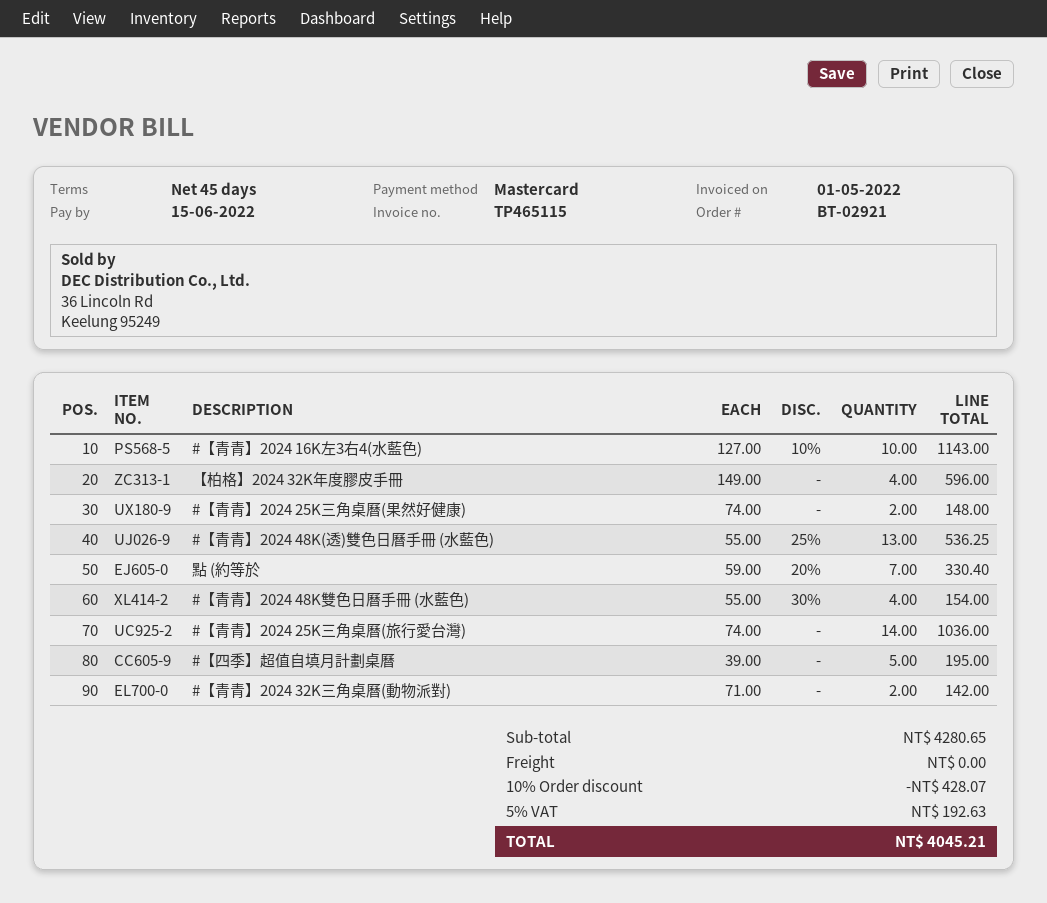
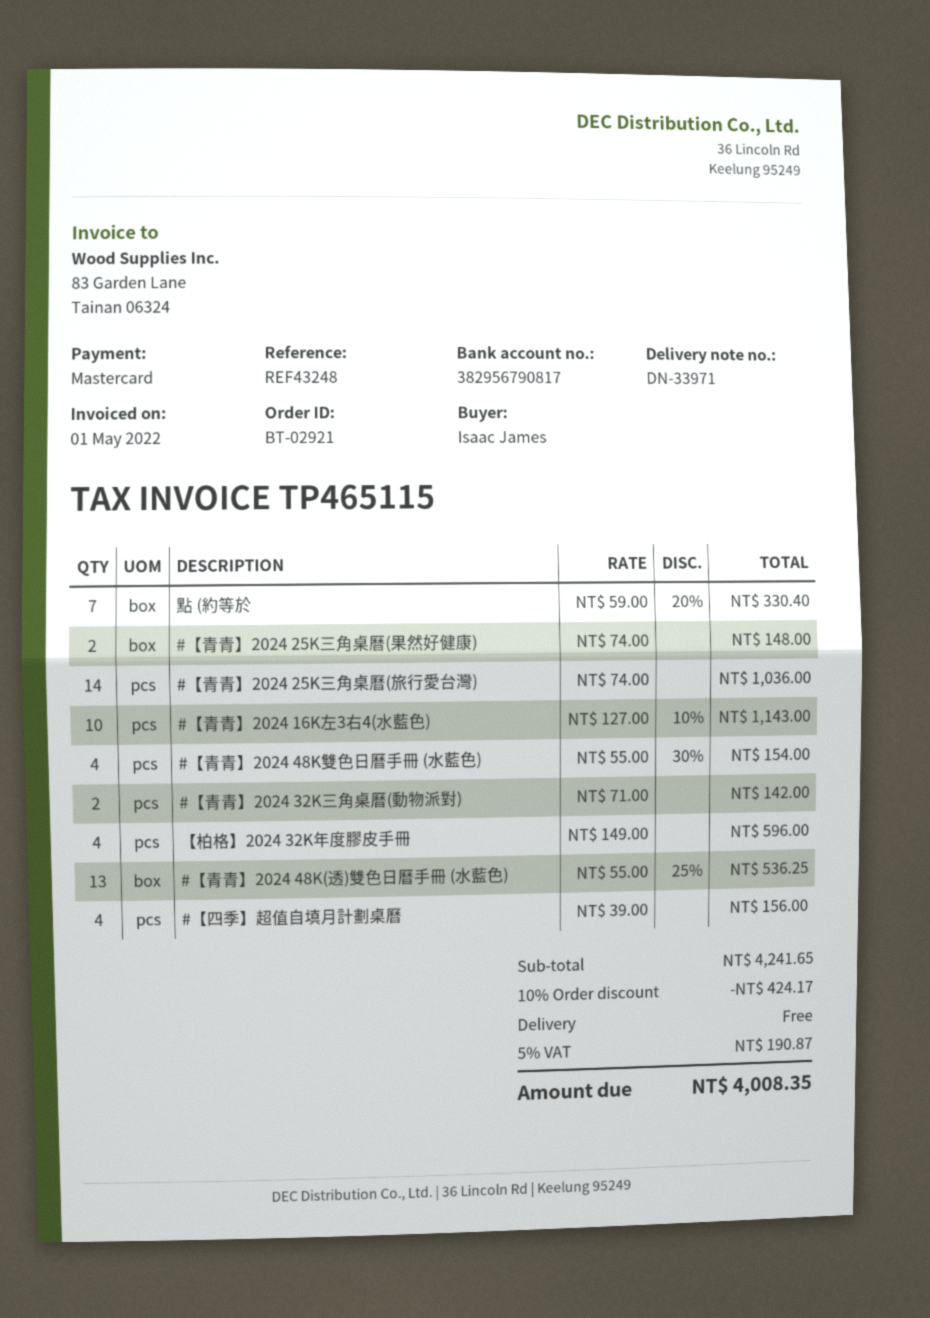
#【四季】超值自填月計劃桌曆: 5 x 39.00 = 195.00 -> 4 x 39.00 = 156.00
subtotal: 4280.65 -> 4241.65
discount: 10% = 428.07 -> 10% = 424.17
tax: 5% = 192.63 -> 5% = 190.87
total: 4045.21 -> 4008.35

